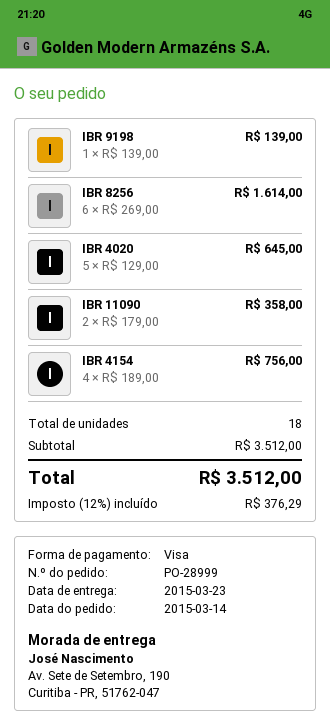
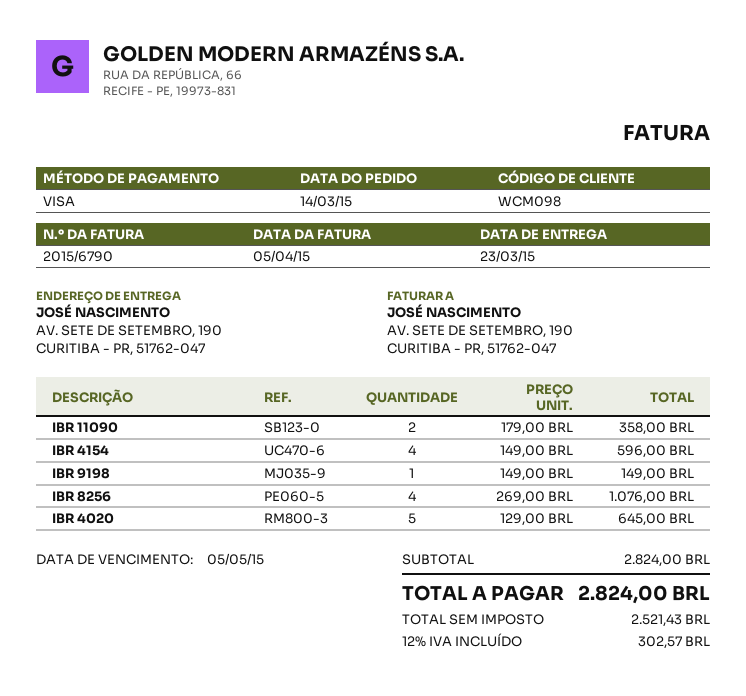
IBR 9198: 1 x 139.00 = 139.00 -> 1 x 149.00 = 149.00
IBR 8256: 6 x 269.00 = 1614.00 -> 4 x 269.00 = 1076.00
IBR 4154: 4 x 189.00 = 756.00 -> 4 x 149.00 = 596.00
subtotal: 3512.00 -> 2824.00
tax: 12% = 376.29 -> 12% = 302.57
total: 3512.00 -> 2824.00

